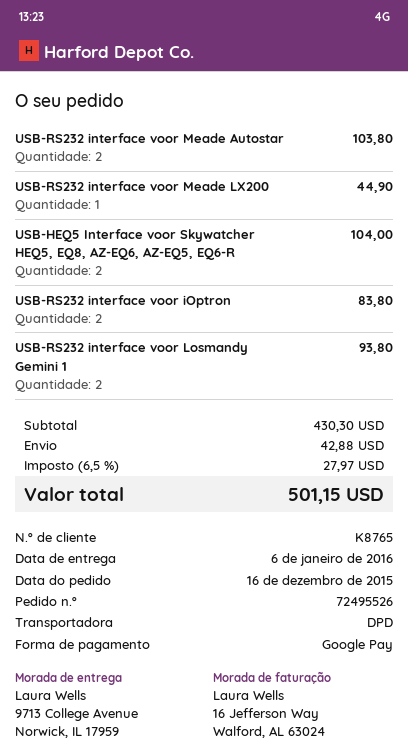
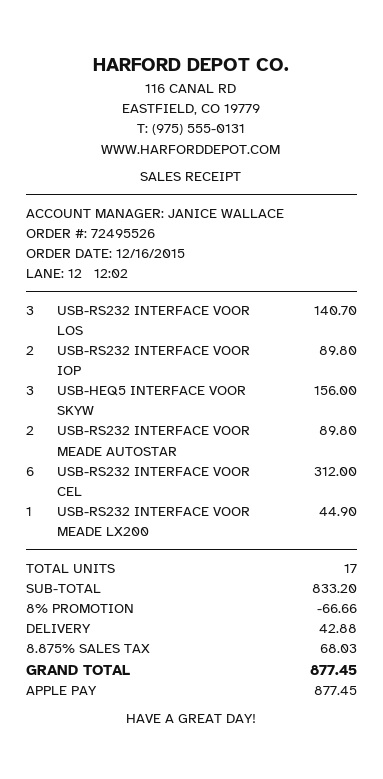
payment method: Google Pay -> Apple Pay
USB-RS232 interface voor Meade Autostar: 2 for 103.80 -> 2 for 89.80
USB-HEQ5 Interface voor Skywatcher HEQ5, EQ8, AZ-EQ6, AZ-EQ5, EQ6-R: 2 for 104.00 -> 3 for 156.00
USB-RS232 interface voor iOptron: 2 for 83.80 -> 2 for 89.80
USB-RS232 interface voor Losmandy Gemini 1: 2 for 93.80 -> 3 for 140.70
USB-RS232 INTERFACE VOOR CEL: none -> 6 for 312.00
subtotal: 430.30 -> 833.20
discount: none -> 8% = 66.66
tax: 6.5% = 27.97 -> 8.875% = 68.03
total: 501.15 -> 877.45

